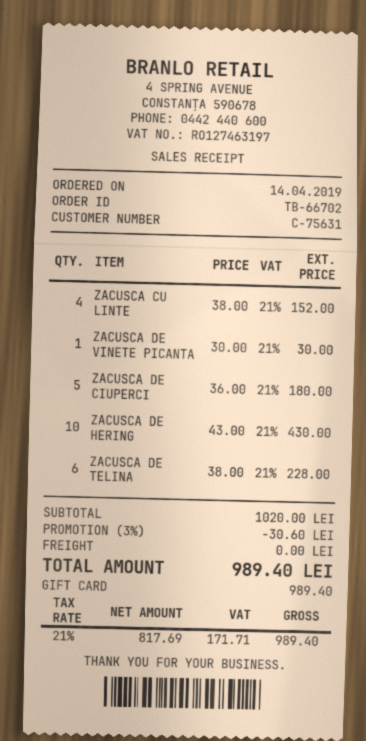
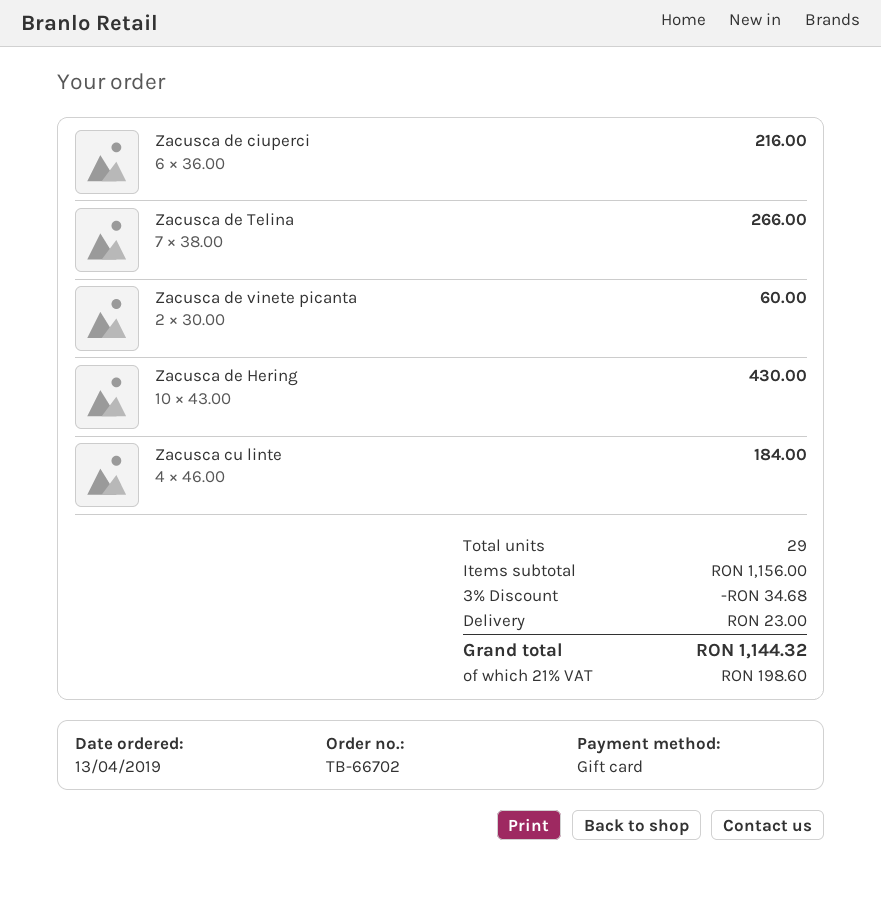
order date: 2019-04-14 -> 2019-04-13
ZACUSCA CU LINTE: 4 x 38.00 = 152.00 -> 4 x 46.00 = 184.00
ZACUSCA DE VINETE PICANTA: 1 x 30.00 = 30.00 -> 2 x 30.00 = 60.00
ZACUSCA DE CIUPERCI: 5 x 36.00 = 180.00 -> 6 x 36.00 = 216.00
ZACUSCA DE TELINA: 6 x 38.00 = 228.00 -> 7 x 38.00 = 266.00
subtotal: 1020.00 -> 1156.00
discount: 3% = 30.60 -> 3% = 34.68
shipping: 0.00 -> 23.00
tax: 21% = 171.71 -> 21% = 198.60
total: 989.40 -> 1144.32

